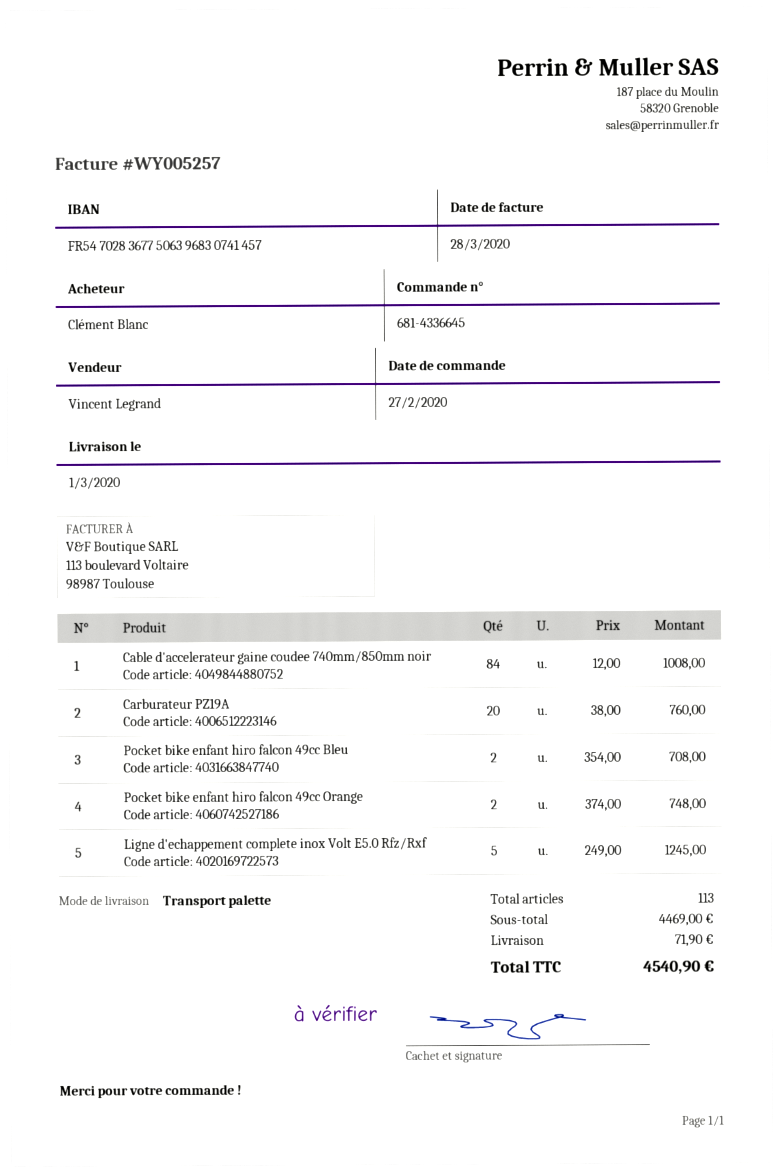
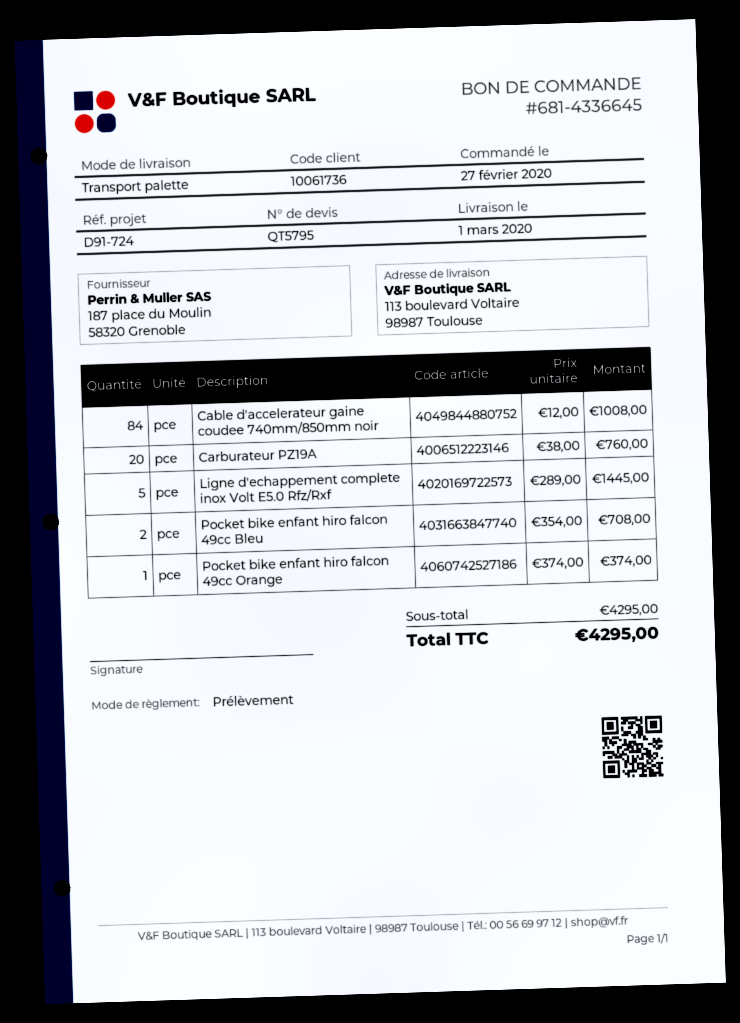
Pocket bike enfant hiro falcon 49cc Orange: 2 x 374.00 = 748.00 -> 1 x 374.00 = 374.00
Ligne d'echappement complete inox Volt E5.0 Rfz/Rxf: 5 x 249.00 = 1245.00 -> 5 x 289.00 = 1445.00
subtotal: 4469.00 -> 4295.00
shipping: 71.90 -> none
total: 4540.90 -> 4295.00

